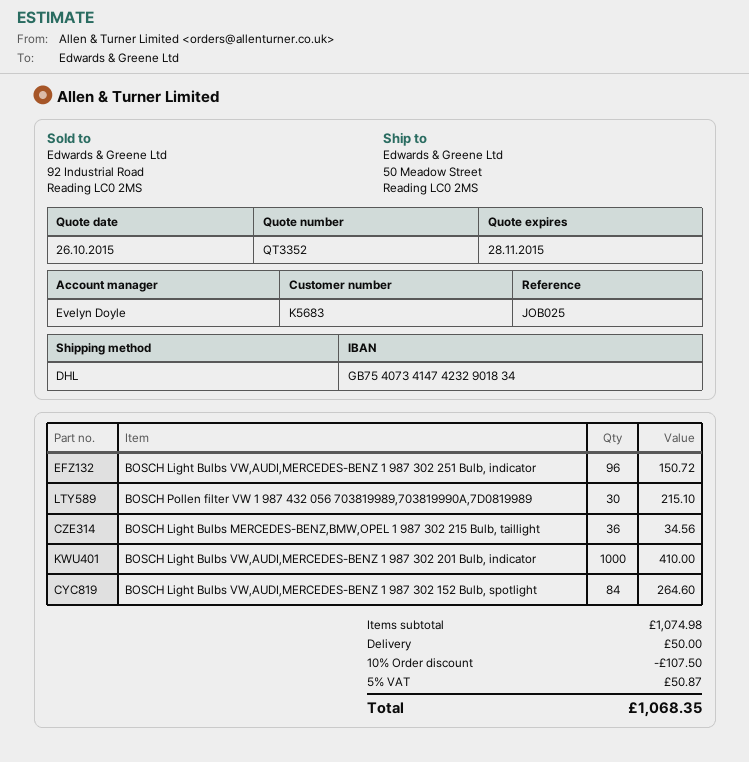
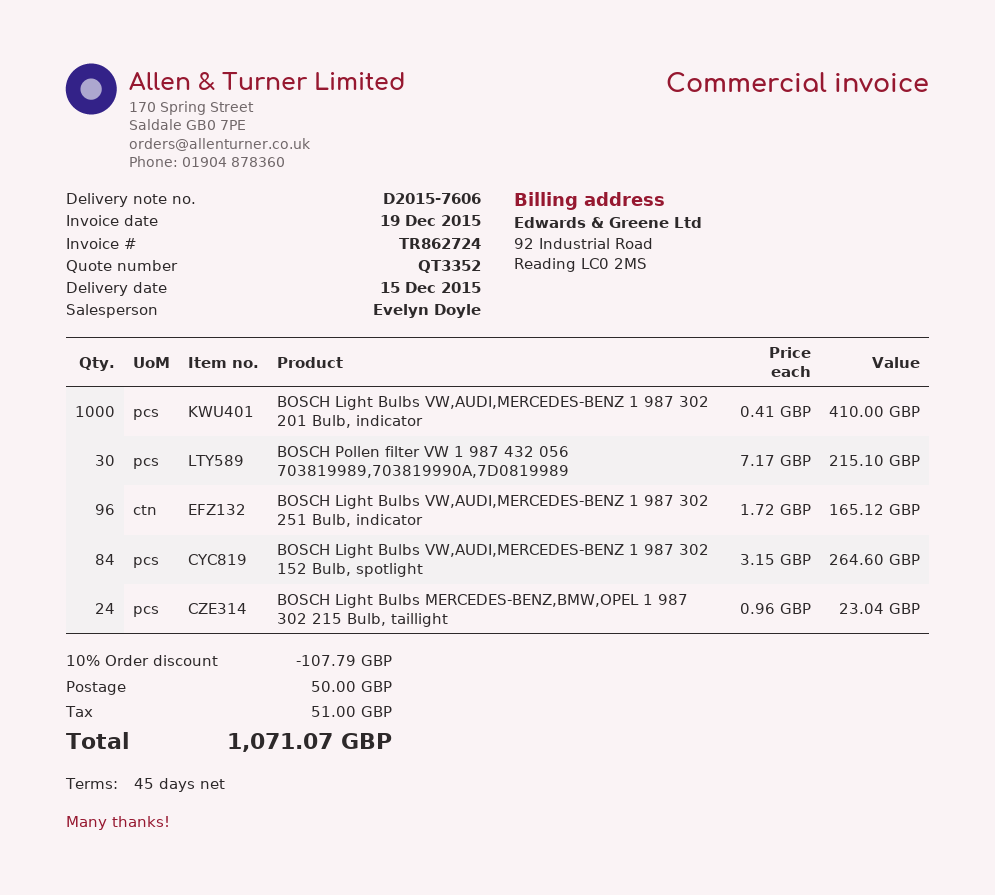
BOSCH Light Bulbs VW,AUDI,MERCEDES-BENZ 1 987 302 251 Bulb, indicator: 96 for 150.72 -> 96 for 165.12
BOSCH Light Bulbs MERCEDES-BENZ,BMW,OPEL 1 987 302 215 Bulb, taillight: 36 for 34.56 -> 24 for 23.04
discount: 10% = 107.50 -> 10% = 107.79
tax: 50.87 -> 51.00
total: 1068.35 -> 1071.07

